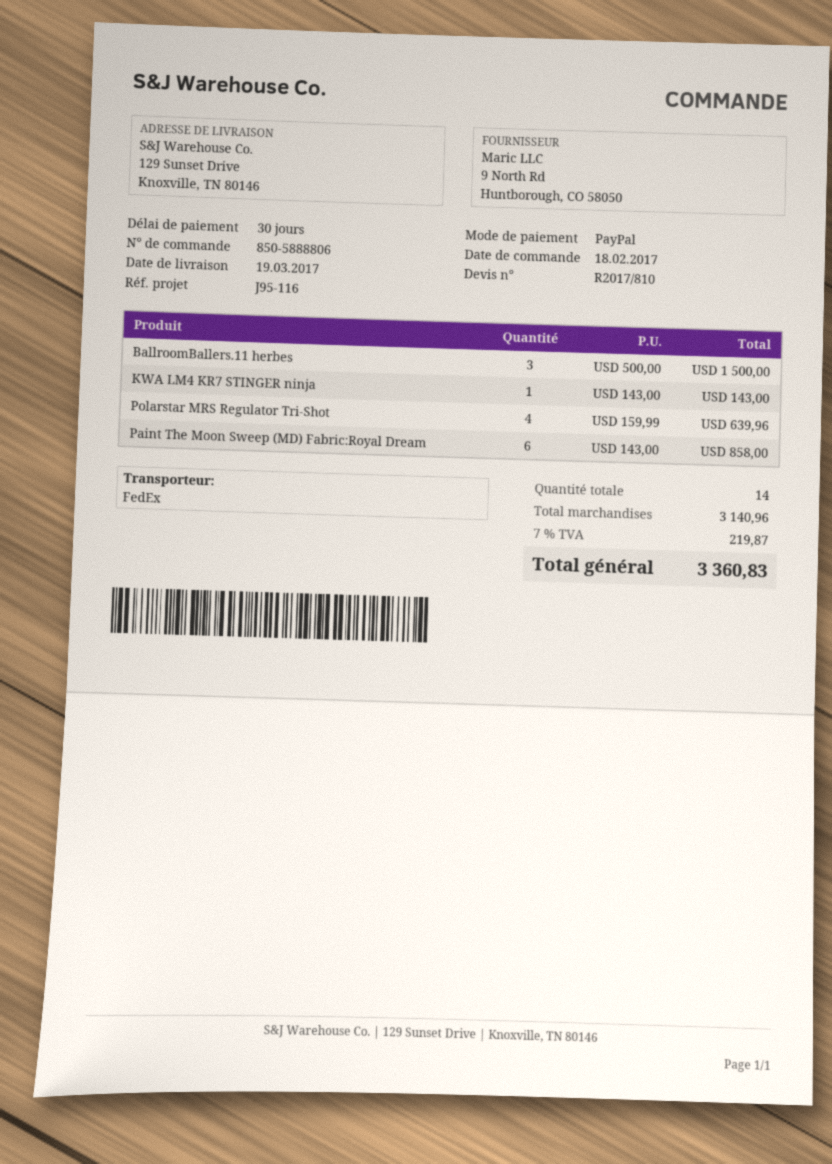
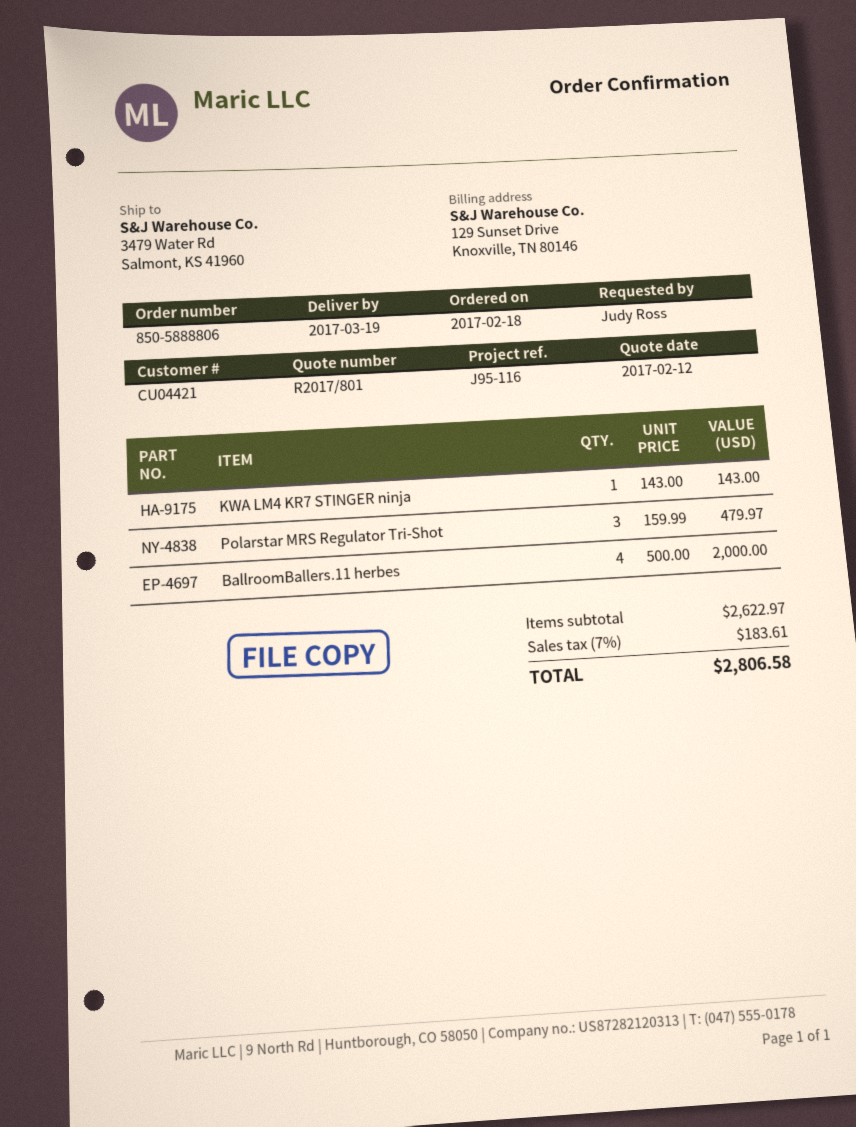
quote number: R2017/810 -> R2017/801
ship to: 129 Sunset Drive, Knoxville, TN 80146 -> 3479 Water Rd, Salmont, KS 41960
BallroomBallers.11 herbes: 3 x 500.00 = 1500.00 -> 4 x 500.00 = 2000.00
Polarstar MRS Regulator Tri-Shot: 4 x 159.99 = 639.96 -> 3 x 159.99 = 479.97
Paint The Moon Sweep (MD) Fabric:Royal Dream: 6 x 143.00 = 858.00 -> none
subtotal: 3140.96 -> 2622.97
tax: 7% = 219.87 -> 7% = 183.61
total: 3360.83 -> 2806.58

